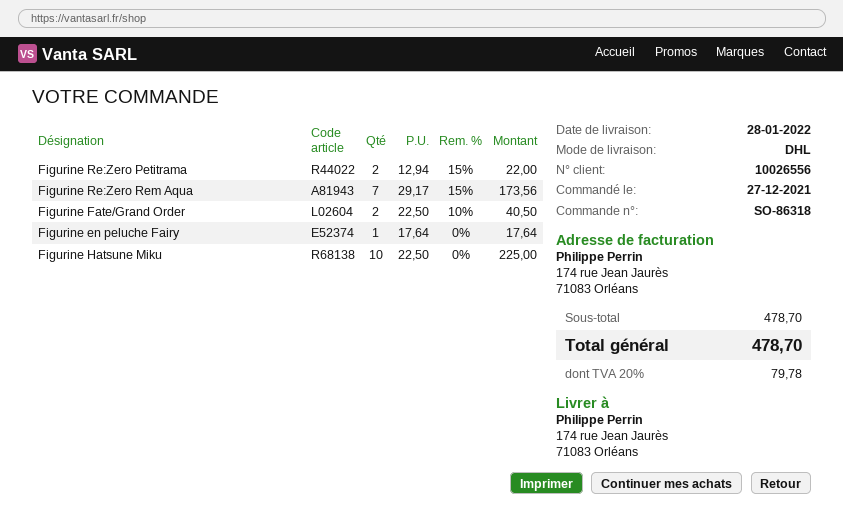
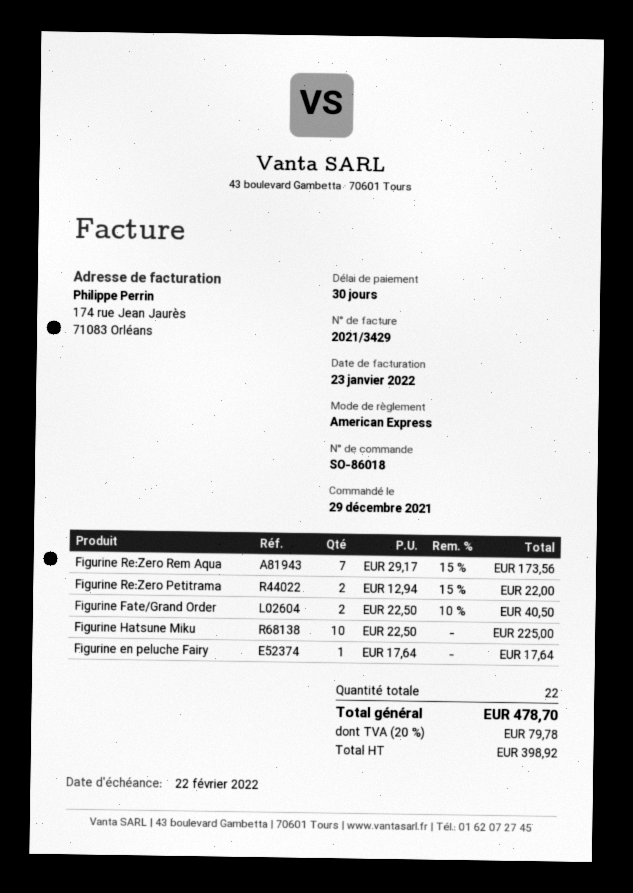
order number: SO-86318 -> SO-86018
order date: 2021-12-27 -> 2021-12-29

